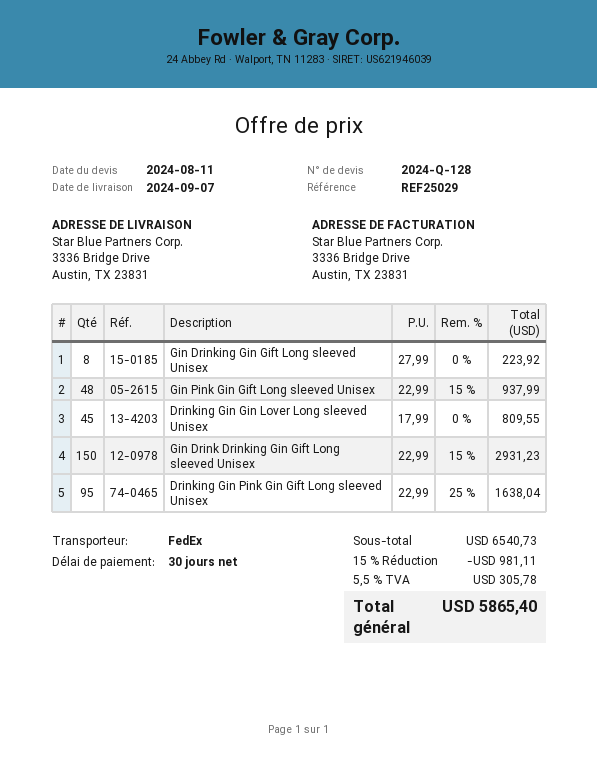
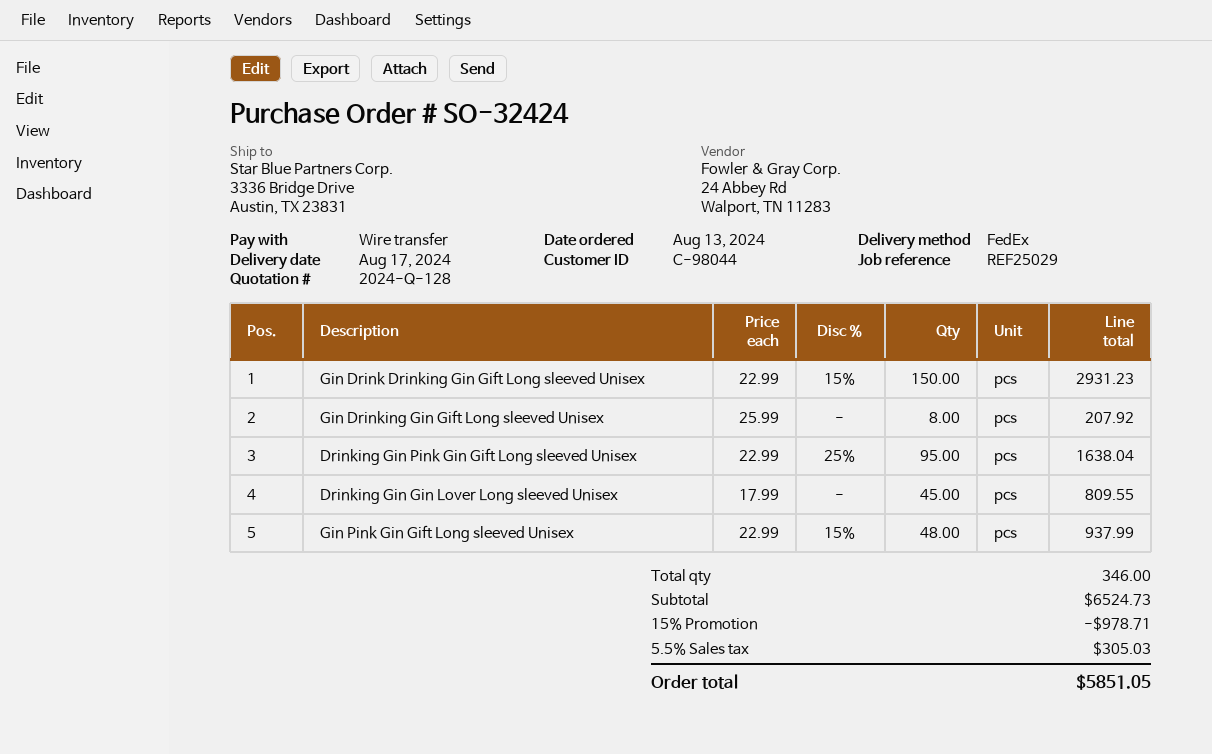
delivery date: 2024-09-07 -> 2024-08-17
Gin Drinking Gin Gift Long sleeved Unisex: 8 x 27.99 = 223.92 -> 8 x 25.99 = 207.92
subtotal: 6540.73 -> 6524.73
discount: 15% = 981.11 -> 15% = 978.71
tax: 5.5% = 305.78 -> 5.5% = 305.03
total: 5865.40 -> 5851.05

